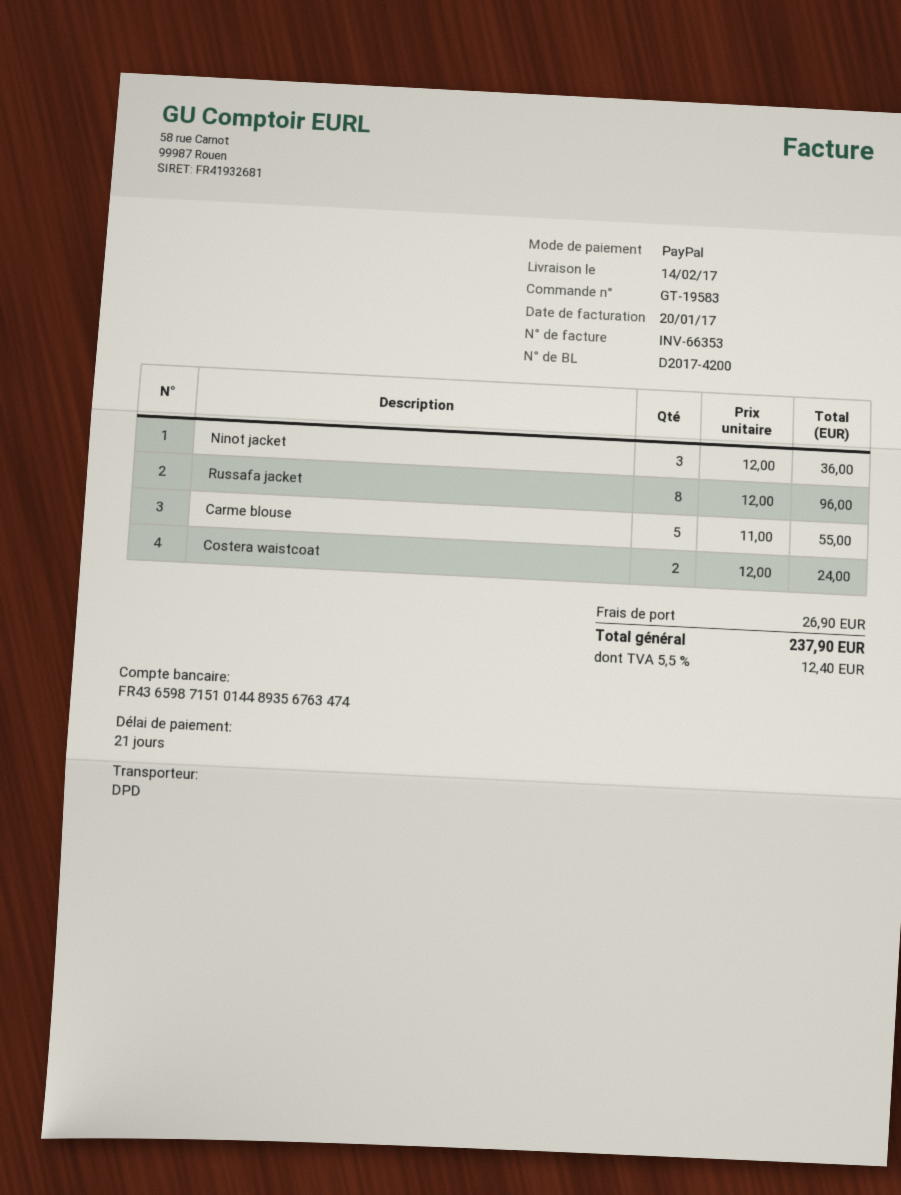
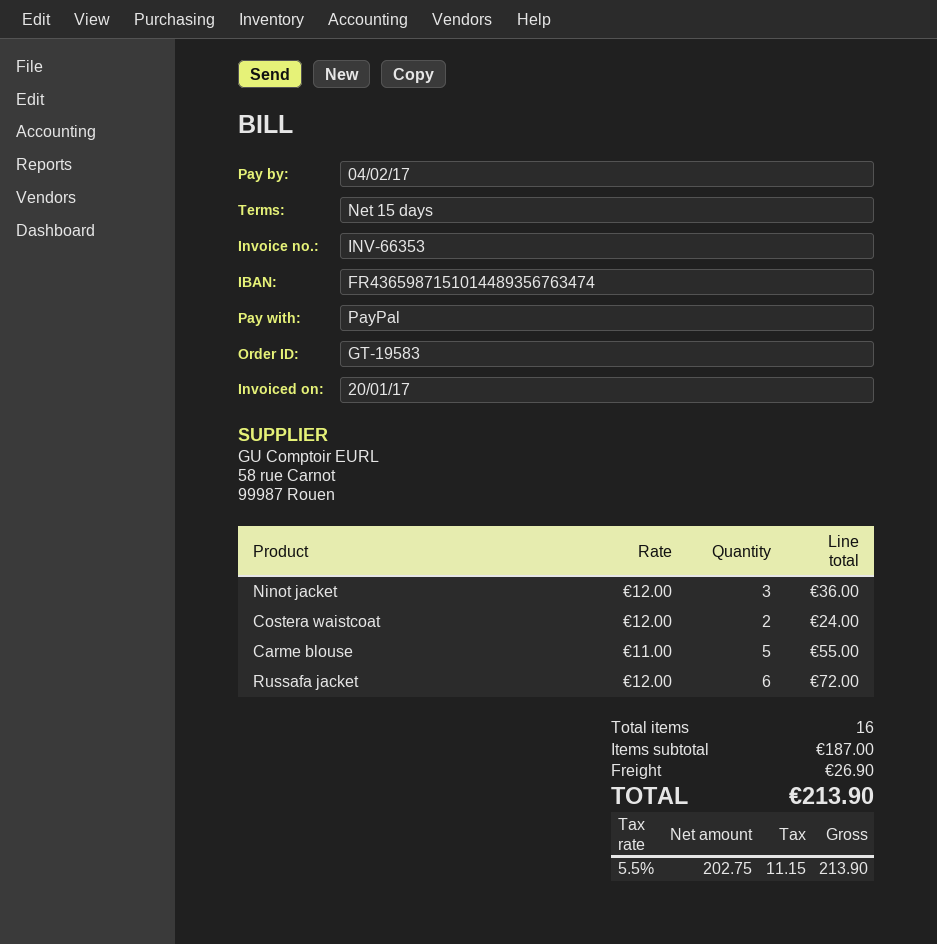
payment terms: 21 days -> 15 days
Russafa jacket: 8 x 12.00 = 96.00 -> 6 x 12.00 = 72.00
tax: 5.5% = 12.40 -> 5.5% = 11.15
total: 237.90 -> 213.90

